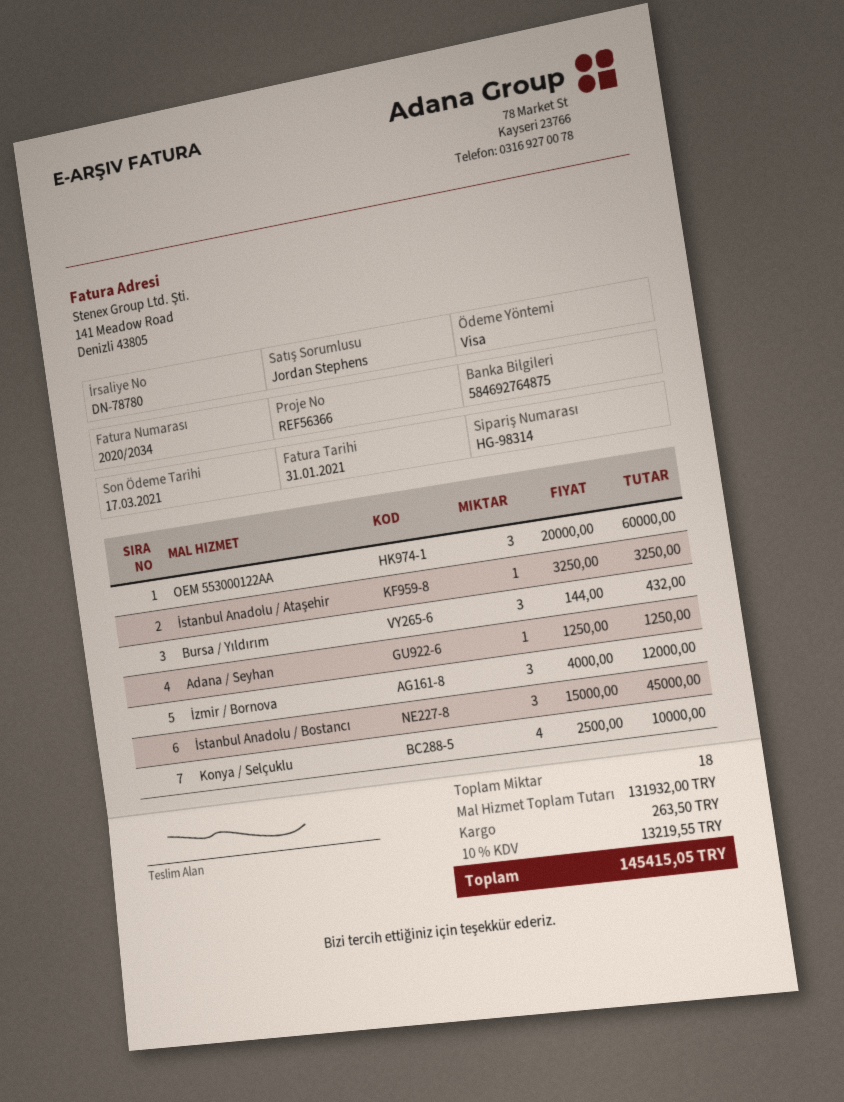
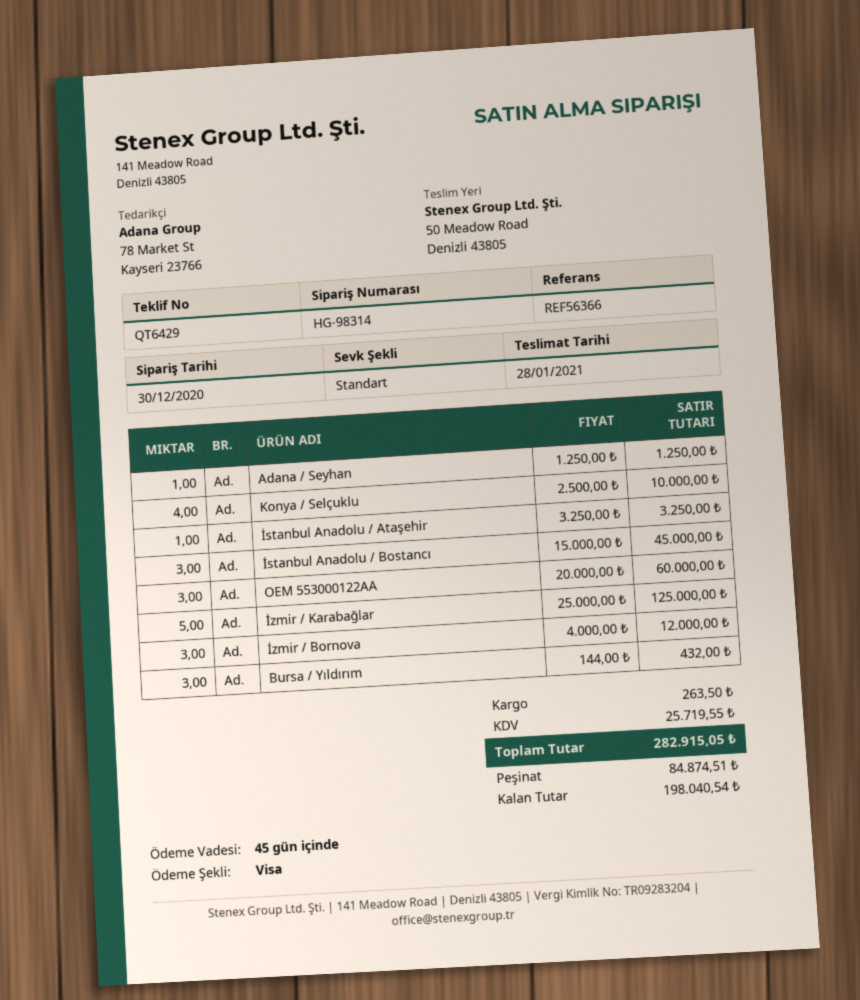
İzmir / Karabağlar: none -> 5 x 25000.00 = 125000.00
tax: 13219.55 -> 25719.55
total: 145415.05 -> 282915.05

